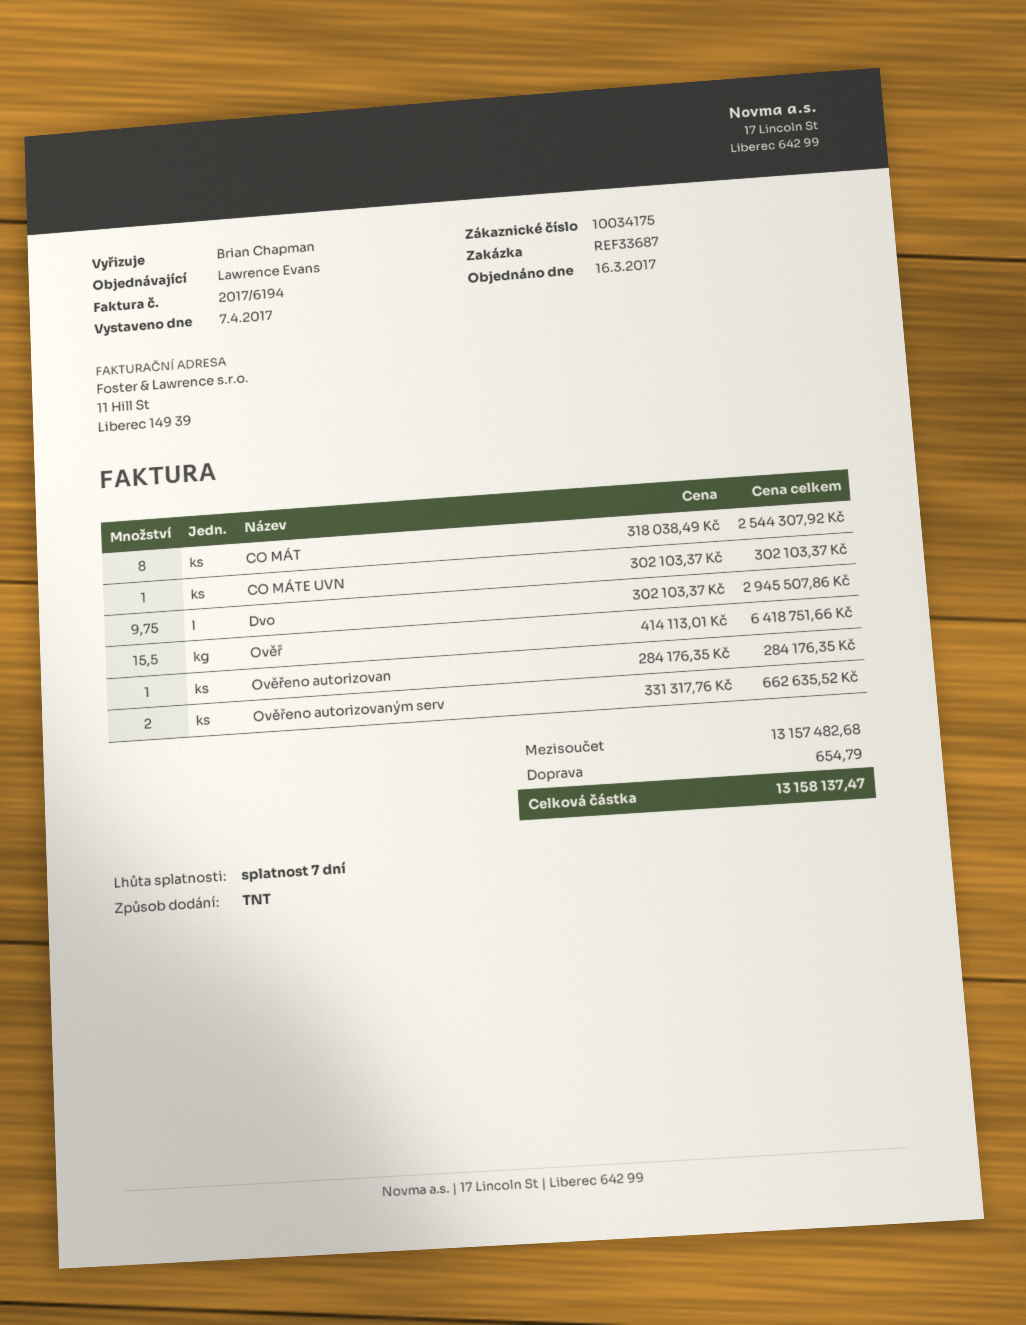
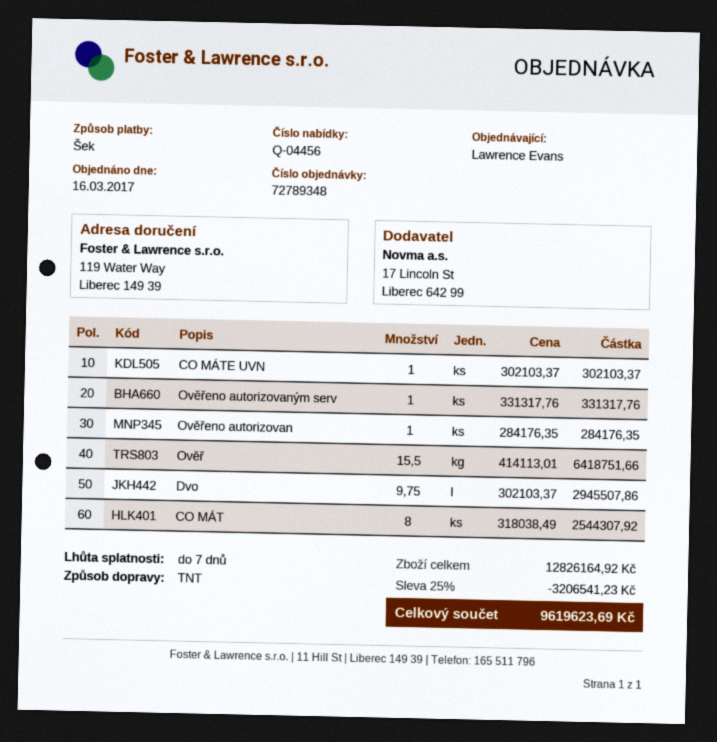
Ověřeno autorizovaným serv: 2 x 331317.76 = 662635.52 -> 1 x 331317.76 = 331317.76
subtotal: 13157482.68 -> 12826164.92
discount: none -> 25% = 3206541.23
shipping: 654.79 -> none
total: 13158137.47 -> 9619623.69

